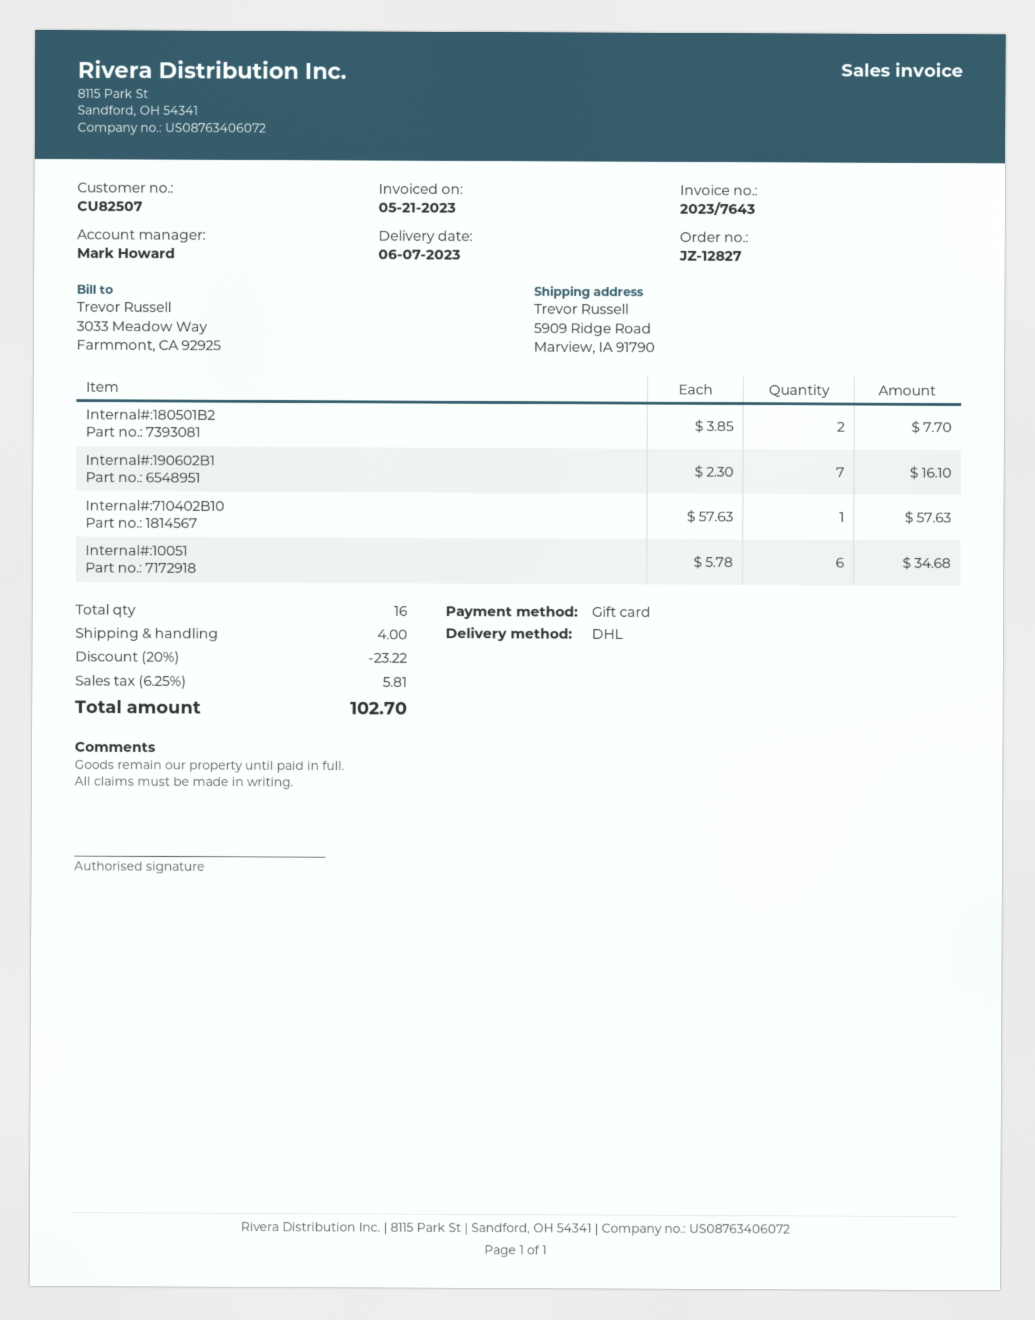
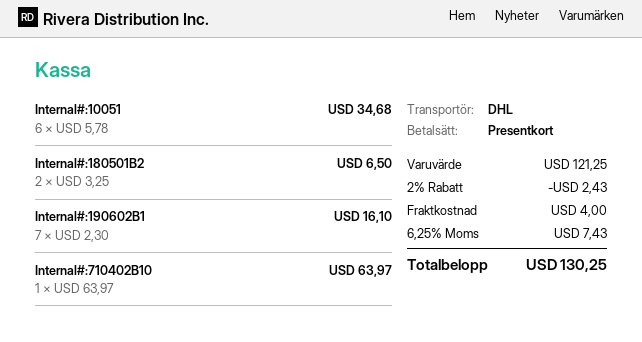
Internal#:180501B2: 2 x 3.85 = 7.70 -> 2 x 3.25 = 6.50
Internal#:710402B10: 1 x 57.63 = 57.63 -> 1 x 63.97 = 63.97
discount: 20% = 23.22 -> 2% = 2.43
tax: 6.25% = 5.81 -> 6.25% = 7.43
total: 102.70 -> 130.25

